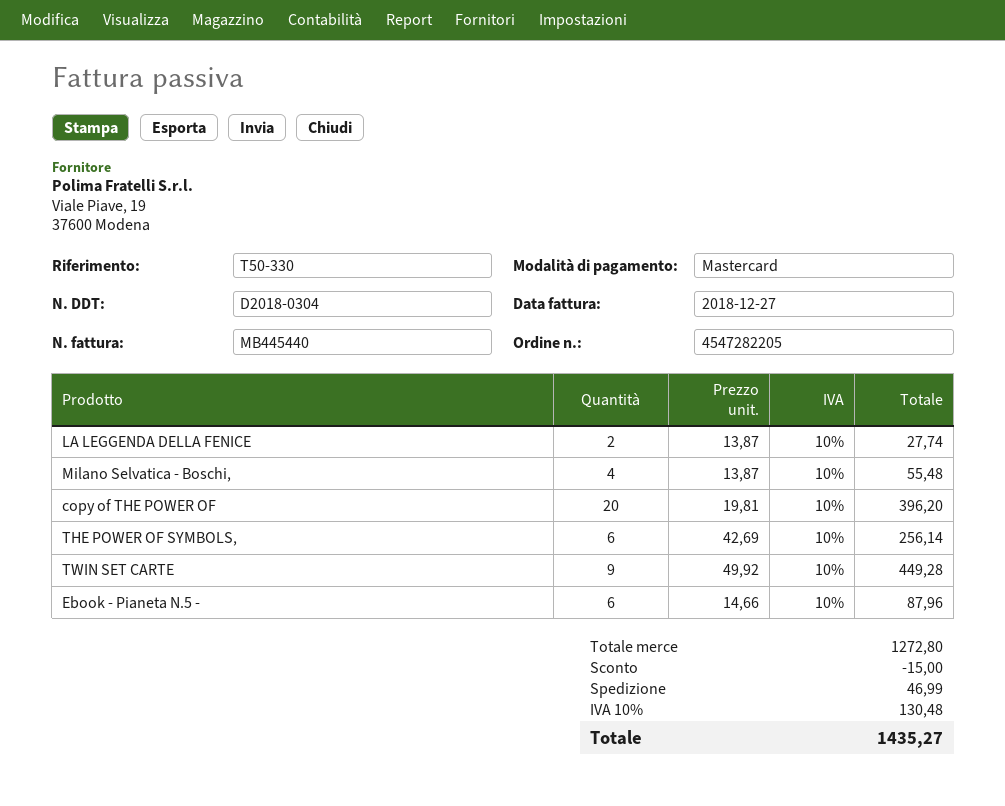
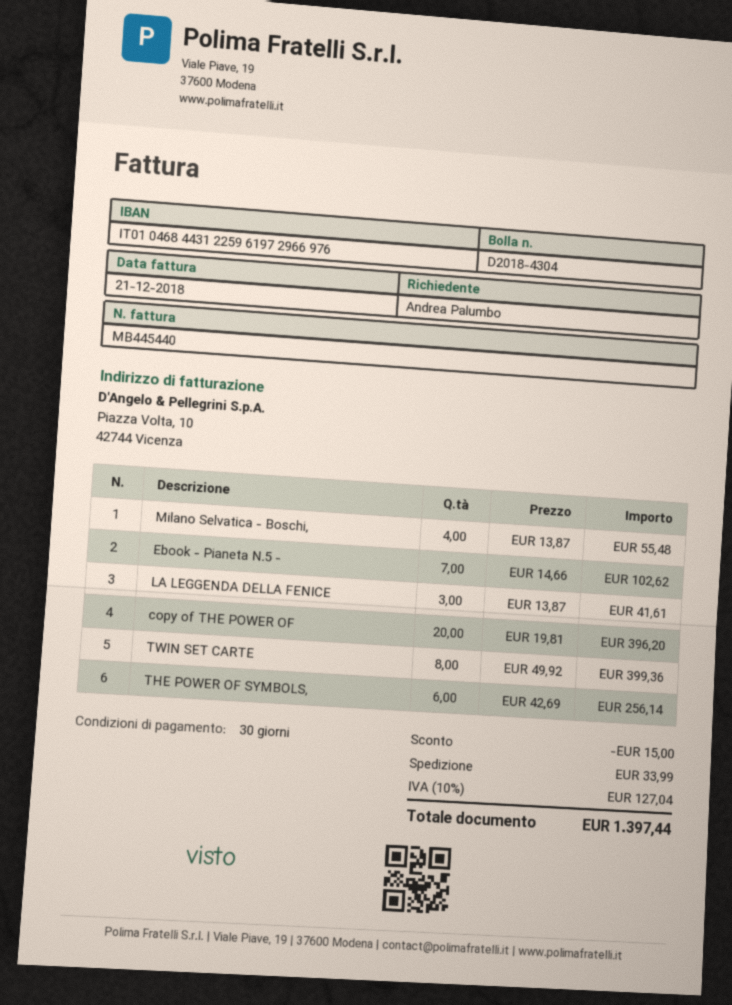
delivery note number: D2018-0304 -> D2018-4304
invoice date: 2018-12-27 -> 2018-12-21
LA LEGGENDA DELLA FENICE: 2 x 13.87 = 27.74 -> 3 x 13.87 = 41.61
TWIN SET CARTE: 9 x 49.92 = 449.28 -> 8 x 49.92 = 399.36
Ebook - Pianeta N.5 -: 6 x 14.66 = 87.96 -> 7 x 14.66 = 102.62
shipping: 46.99 -> 33.99
tax: 10% = 130.48 -> 10% = 127.04
total: 1435.27 -> 1397.44

